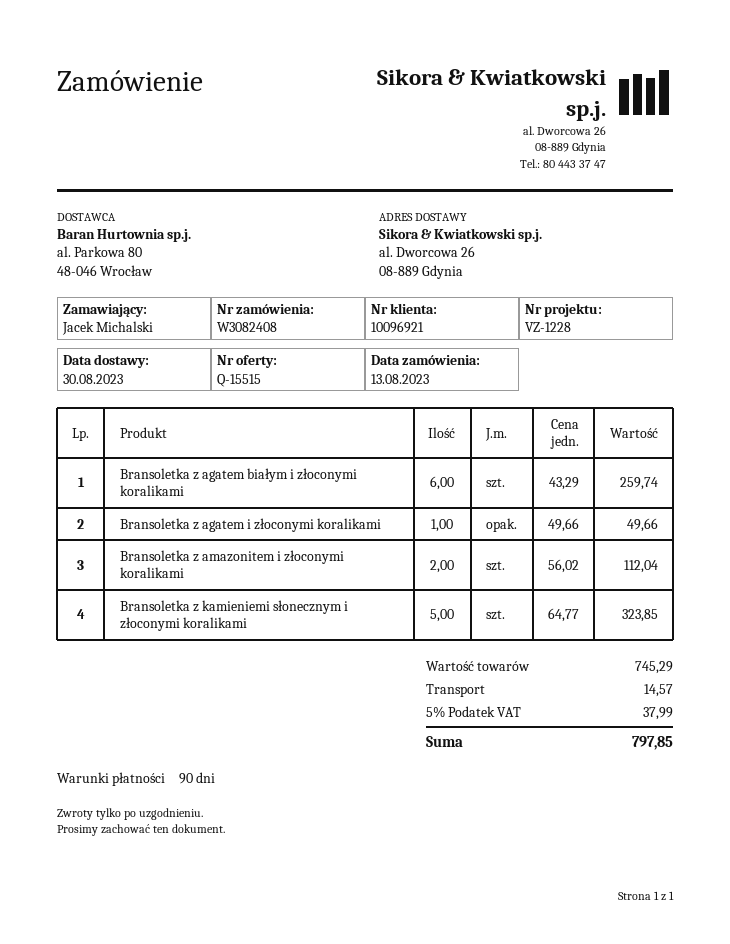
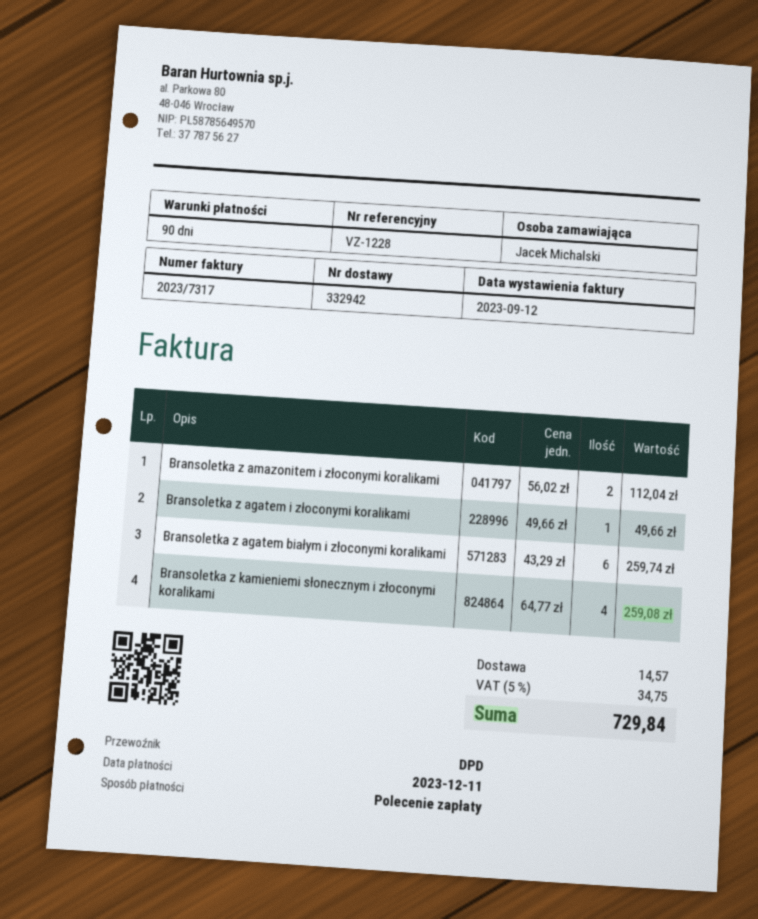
Bransoletka z kamieniemi słonecznym i złoconymi koralikami: 5 x 64.77 = 323.85 -> 4 x 64.77 = 259.08
tax: 5% = 37.99 -> 5% = 34.75
total: 797.85 -> 729.84

